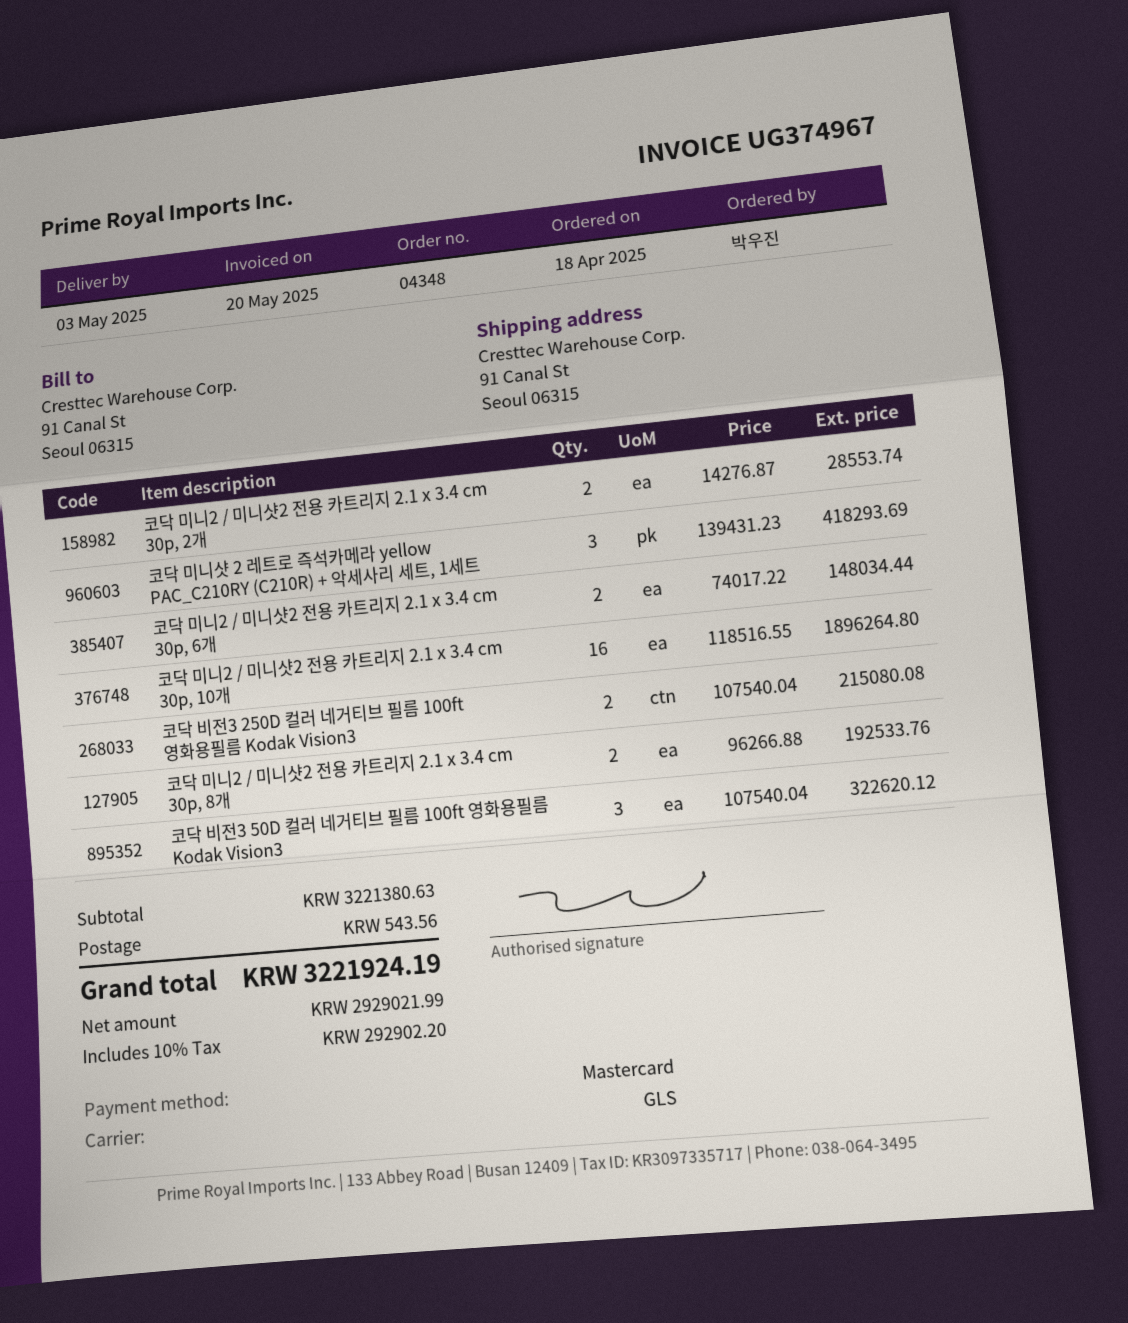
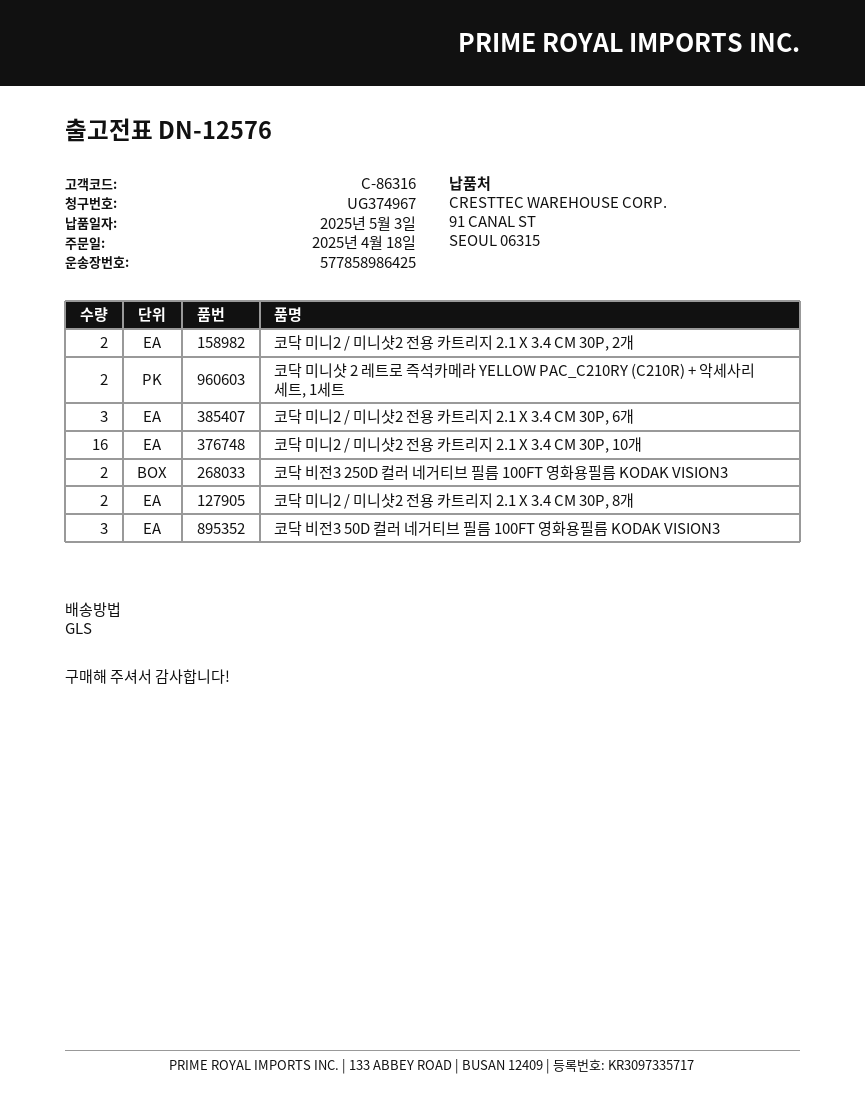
코닥 미니샷 2 레트로 즉석카메라 yellow PAC_C210RY (C210R) + 악세사리 세트, 1세트: 3 -> 2
코닥 미니2 / 미니샷2 전용 카트리지 2.1 x 3.4 cm 30p, 6개: 2 -> 3

